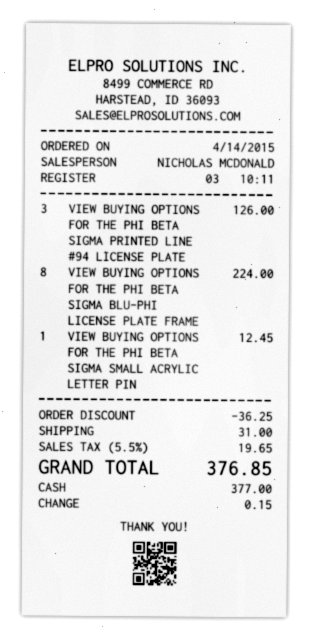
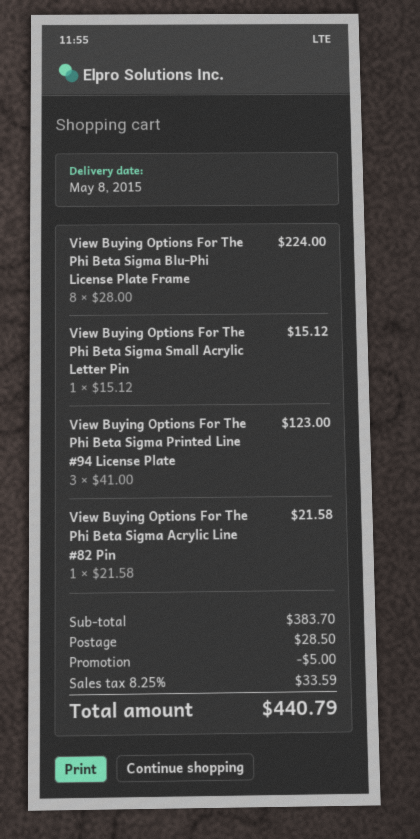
VIEW BUYING OPTIONS FOR THE PHI BETA SIGMA PRINTED LINE #94 LICENSE PLATE: 3 for 126.00 -> 3 for 123.00
VIEW BUYING OPTIONS FOR THE PHI BETA SIGMA SMALL ACRYLIC LETTER PIN: 1 for 12.45 -> 1 for 15.12
View Buying Options For The Phi Beta Sigma Acrylic Line #82 Pin: none -> 1 for 21.58
discount: 36.25 -> 5.00
shipping: 31.00 -> 28.50
tax: 5.5% = 19.65 -> 8.25% = 33.59
total: 376.85 -> 440.79

